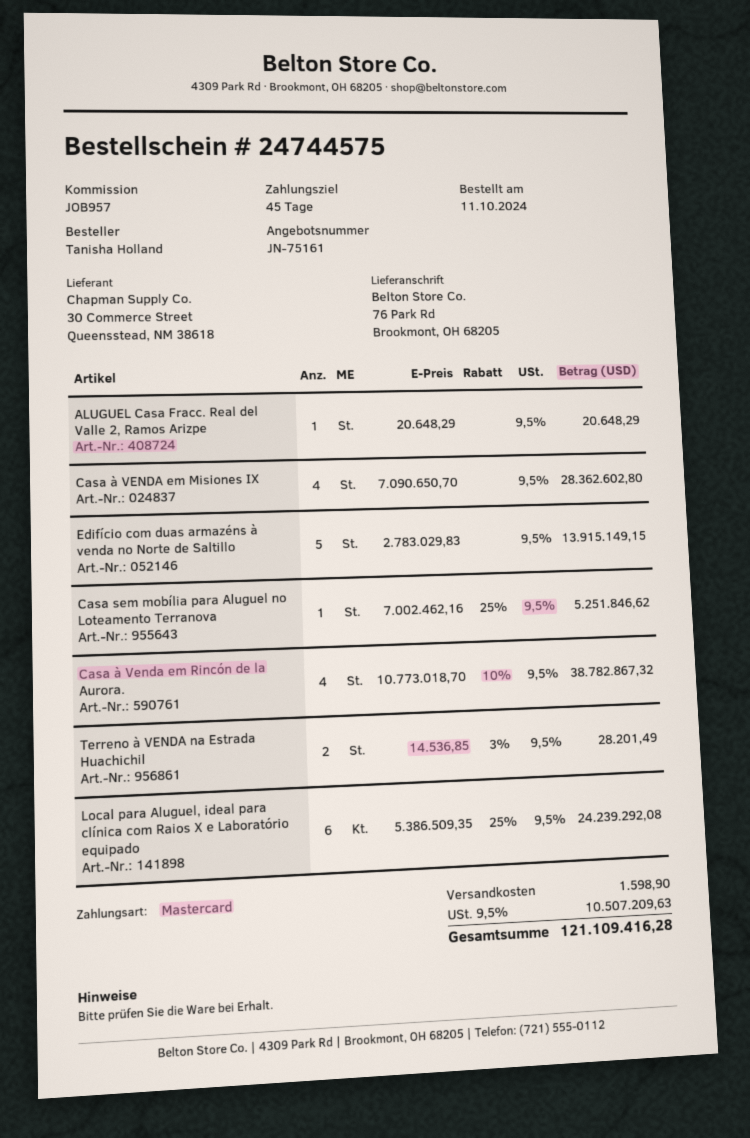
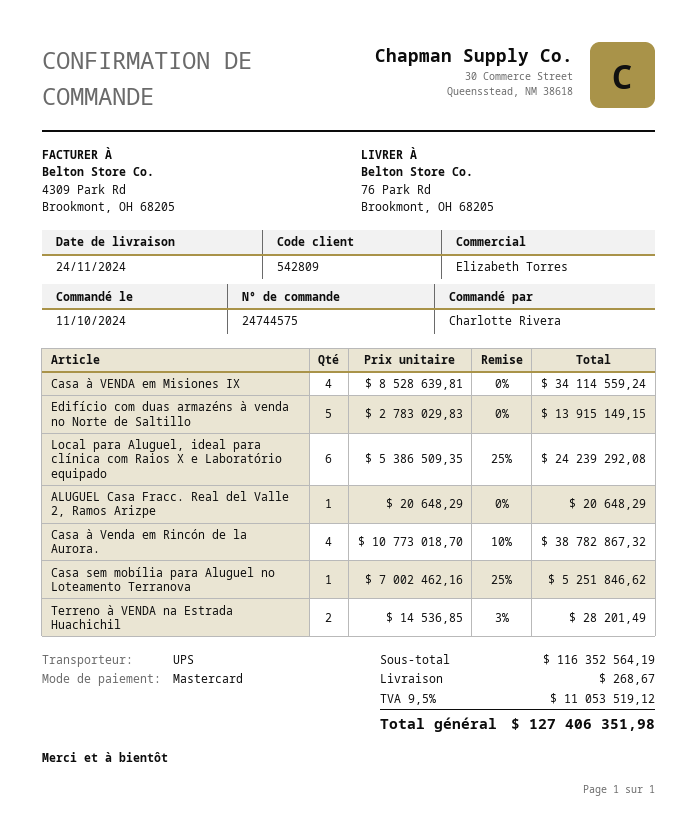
ordered by: Tanisha Holland -> Charlotte Rivera
Casa à VENDA em Misiones IX: 4 x 7090650.70 = 28362602.80 -> 4 x 8528639.81 = 34114559.24
shipping: 1598.90 -> 268.67
tax: 9.5% = 10507209.63 -> 9.5% = 11053519.12
total: 121109416.28 -> 127406351.98

